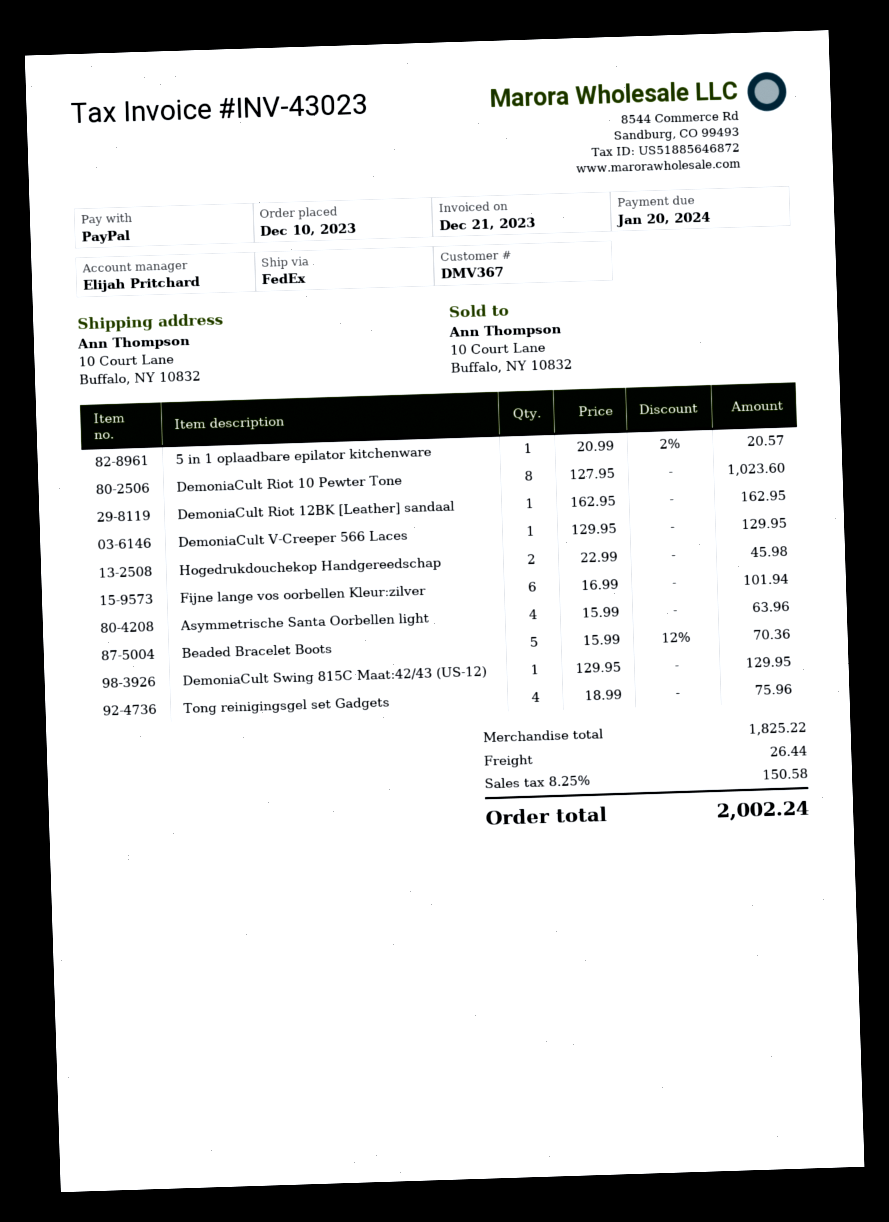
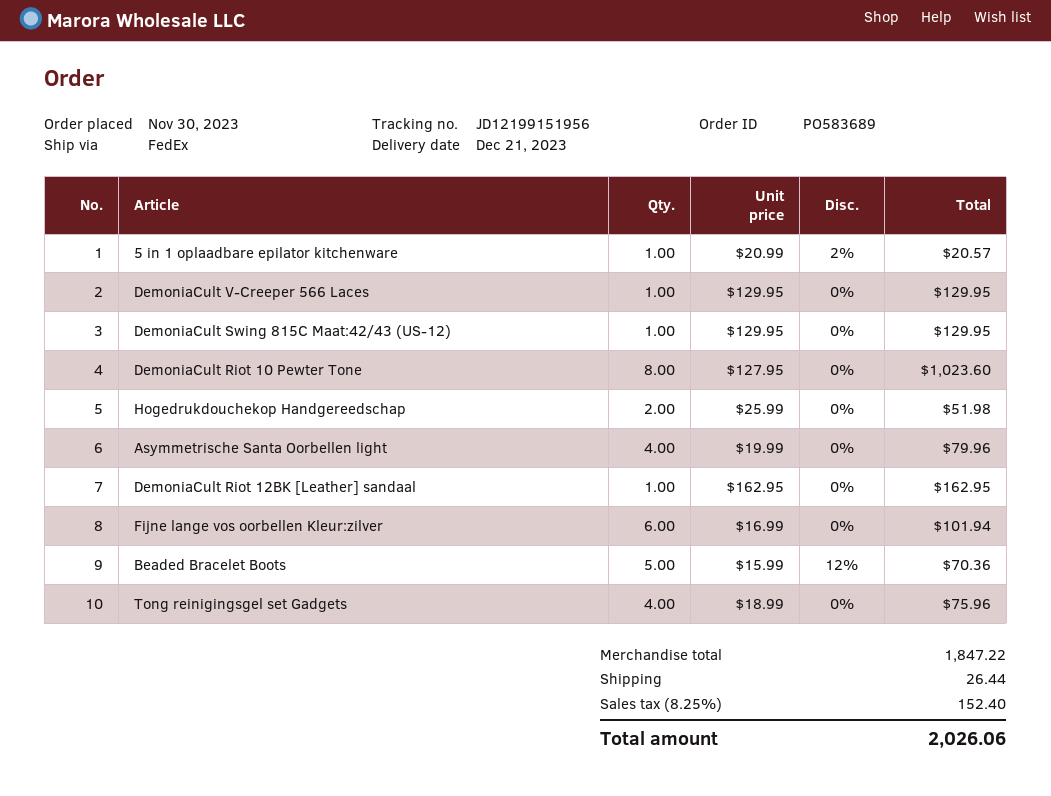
order date: 2023-12-10 -> 2023-11-30
Hogedrukdouchekop Handgereedschap: 2 x 22.99 = 45.98 -> 2 x 25.99 = 51.98
Asymmetrische Santa Oorbellen light: 4 x 15.99 = 63.96 -> 4 x 19.99 = 79.96
subtotal: 1825.22 -> 1847.22
tax: 8.25% = 150.58 -> 8.25% = 152.40
total: 2002.24 -> 2026.06

